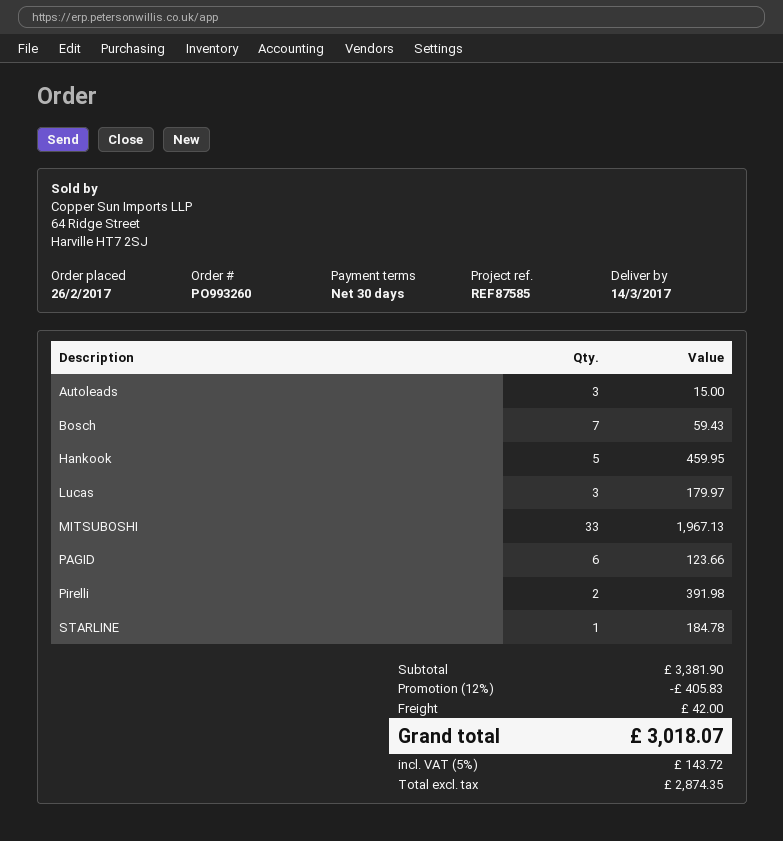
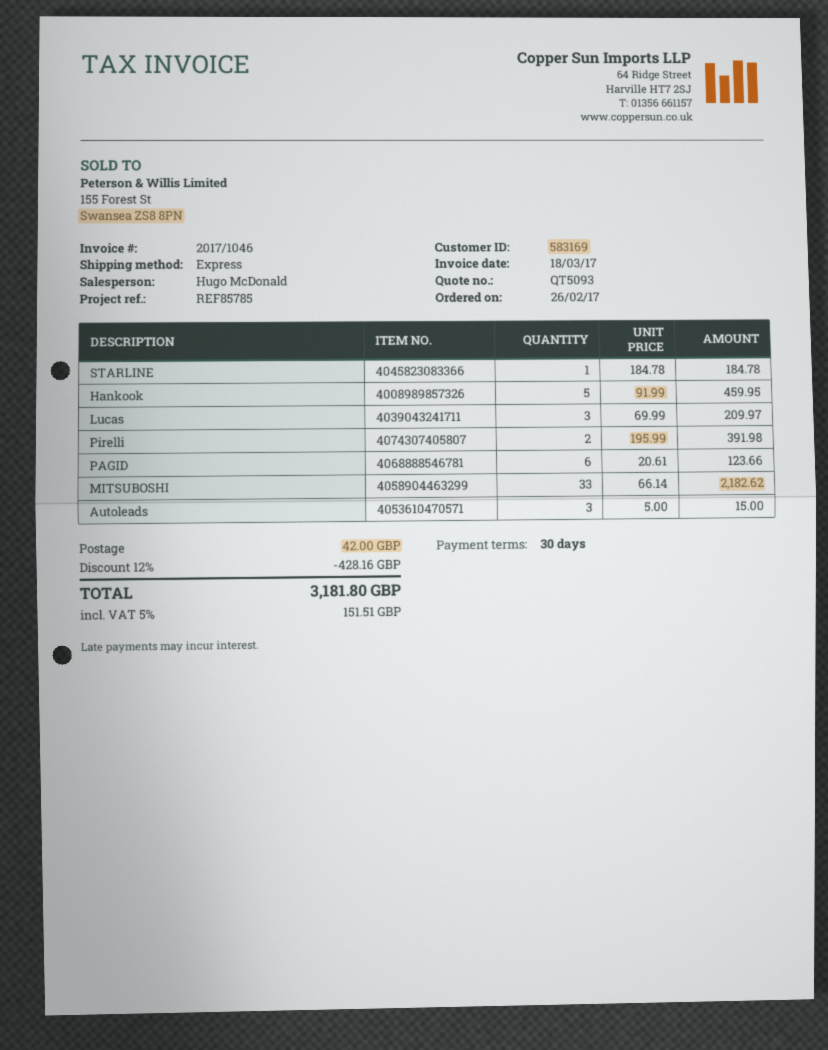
reference: REF87585 -> REF85785
Bosch: 7 for 59.43 -> none
Lucas: 3 for 179.97 -> 3 for 209.97
MITSUBOSHI: 33 for 1967.13 -> 33 for 2182.62
discount: 12% = 405.83 -> 12% = 428.16
tax: 5% = 143.72 -> 5% = 151.51
total: 3018.07 -> 3181.80

